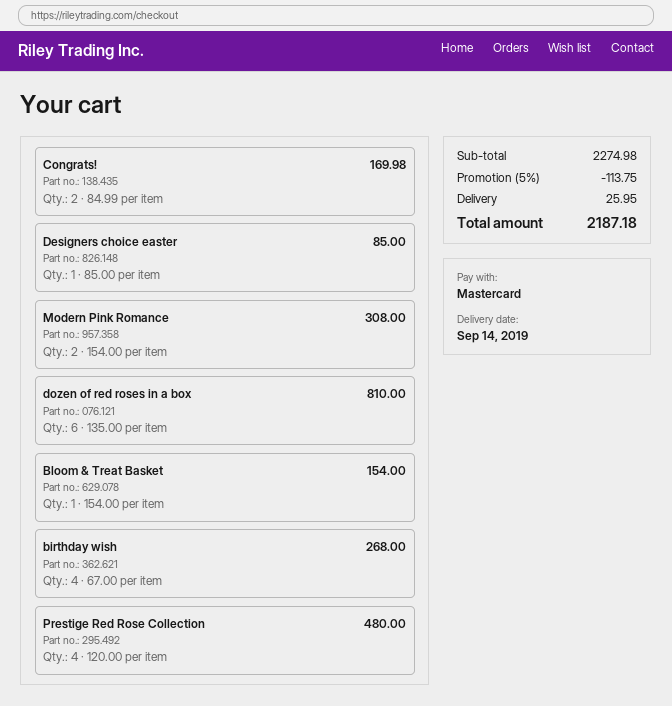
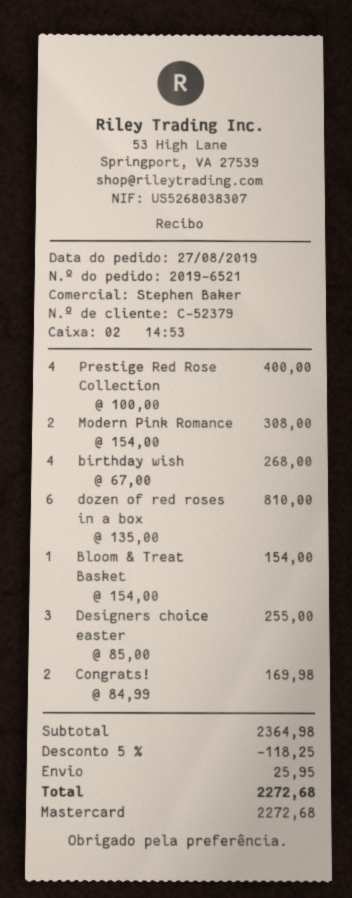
Designers choice easter: 1 x 85.00 = 85.00 -> 3 x 85.00 = 255.00
Prestige Red Rose Collection: 4 x 120.00 = 480.00 -> 4 x 100.00 = 400.00
subtotal: 2274.98 -> 2364.98
discount: 5% = 113.75 -> 5% = 118.25
total: 2187.18 -> 2272.68

